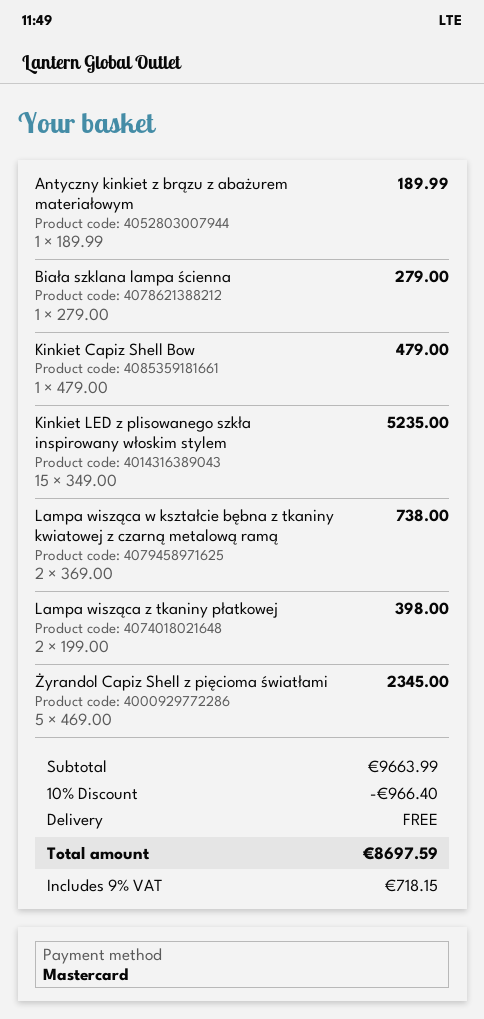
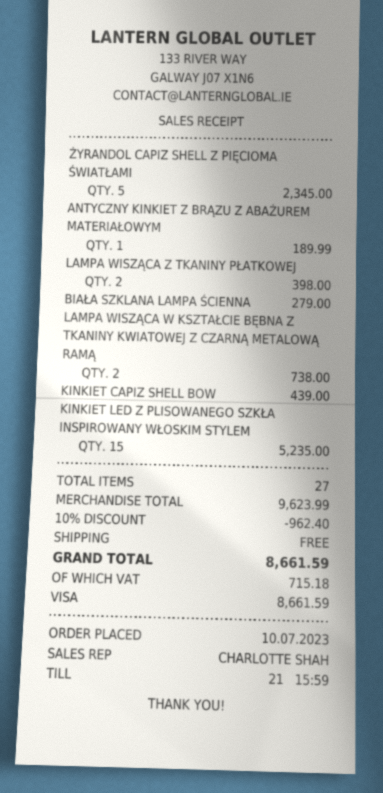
payment method: Mastercard -> Visa
Kinkiet Capiz Shell Bow: 1 for 479.00 -> 1 for 439.00
subtotal: 9663.99 -> 9623.99
discount: 10% = 966.40 -> 10% = 962.40
tax: 718.15 -> 715.18
total: 8697.59 -> 8661.59

